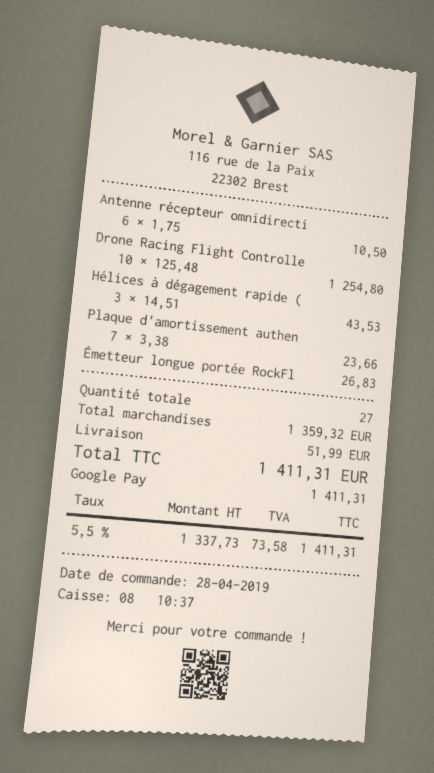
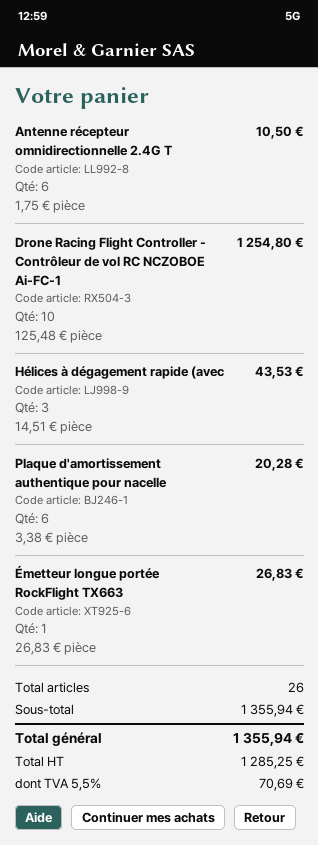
Plaque d'amortissement authen: 7 x 3.38 = 23.66 -> 6 x 3.38 = 20.28
total quantity: 27 -> 26
subtotal: 1359.32 -> 1355.94
shipping: 51.99 -> none
net: 1337.73 -> 1285.25
tax: 5.5% = 73.58 -> 5.5% = 70.69
total: 1411.31 -> 1355.94

